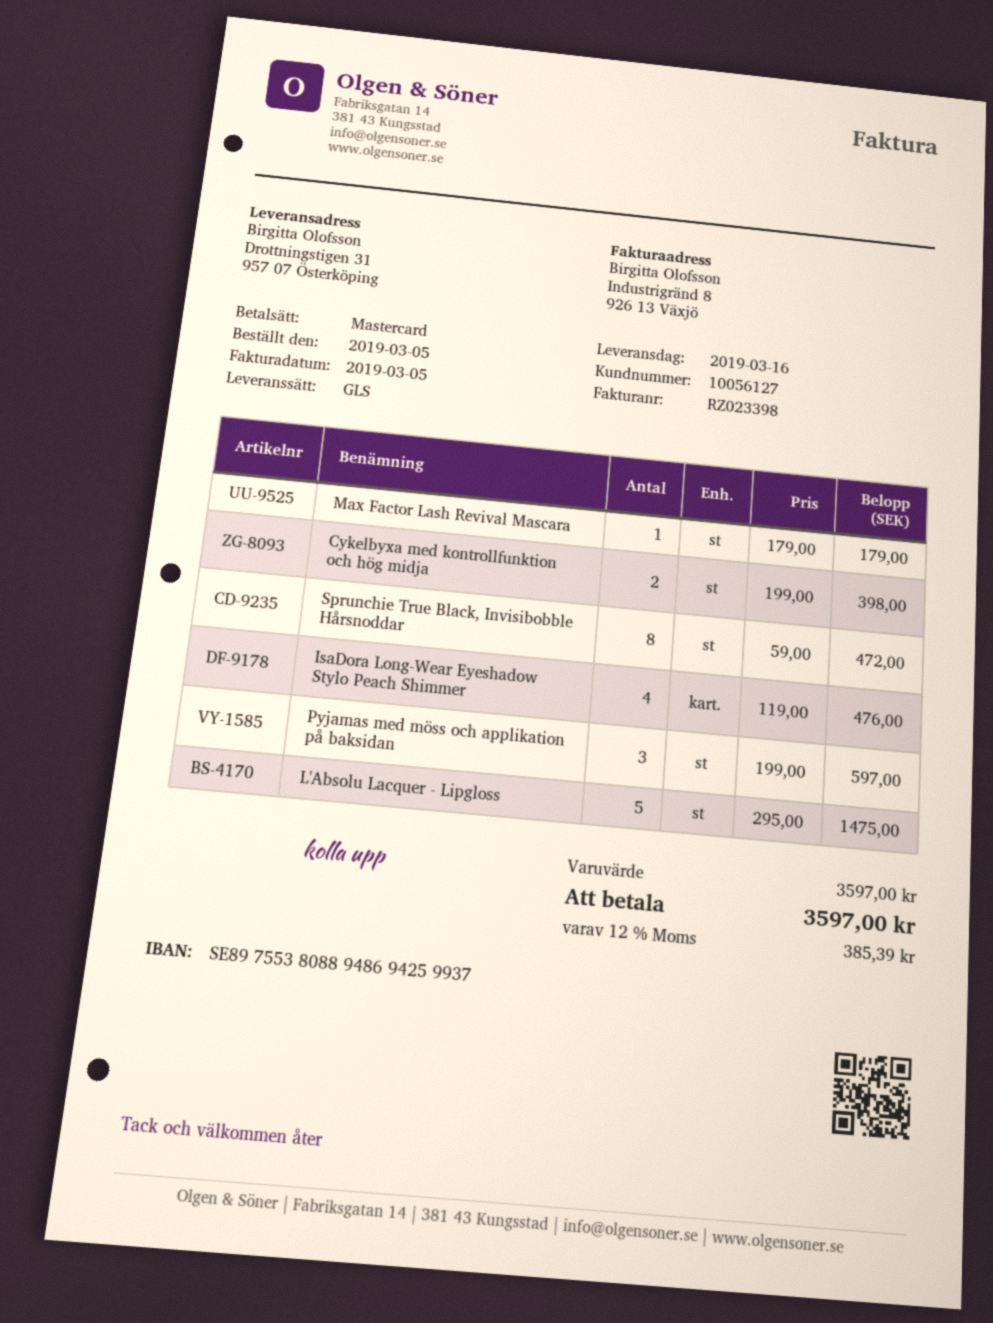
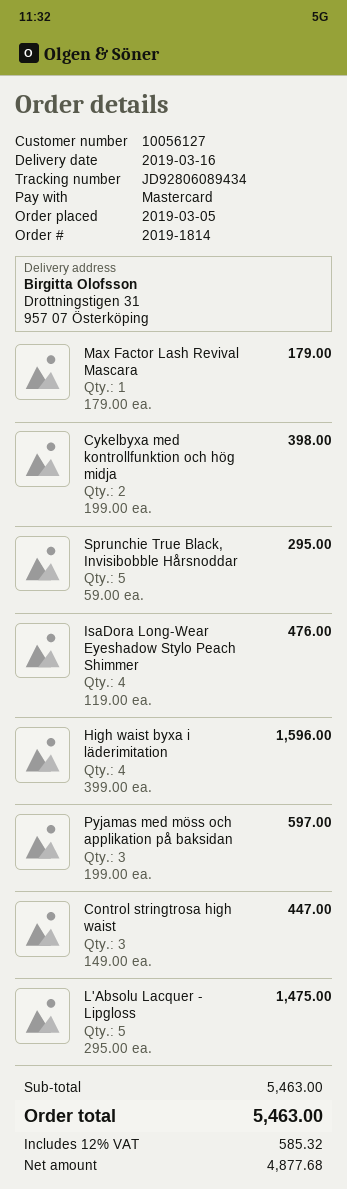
Sprunchie True Black, Invisibobble Hårsnoddar: 8 x 59.00 = 472.00 -> 5 x 59.00 = 295.00
High waist byxa i läderimitation: none -> 4 x 399.00 = 1596.00
Control stringtrosa high waist: none -> 3 x 149.00 = 447.00
subtotal: 3597.00 -> 5463.00
tax: 12% = 385.39 -> 12% = 585.32
total: 3597.00 -> 5463.00

